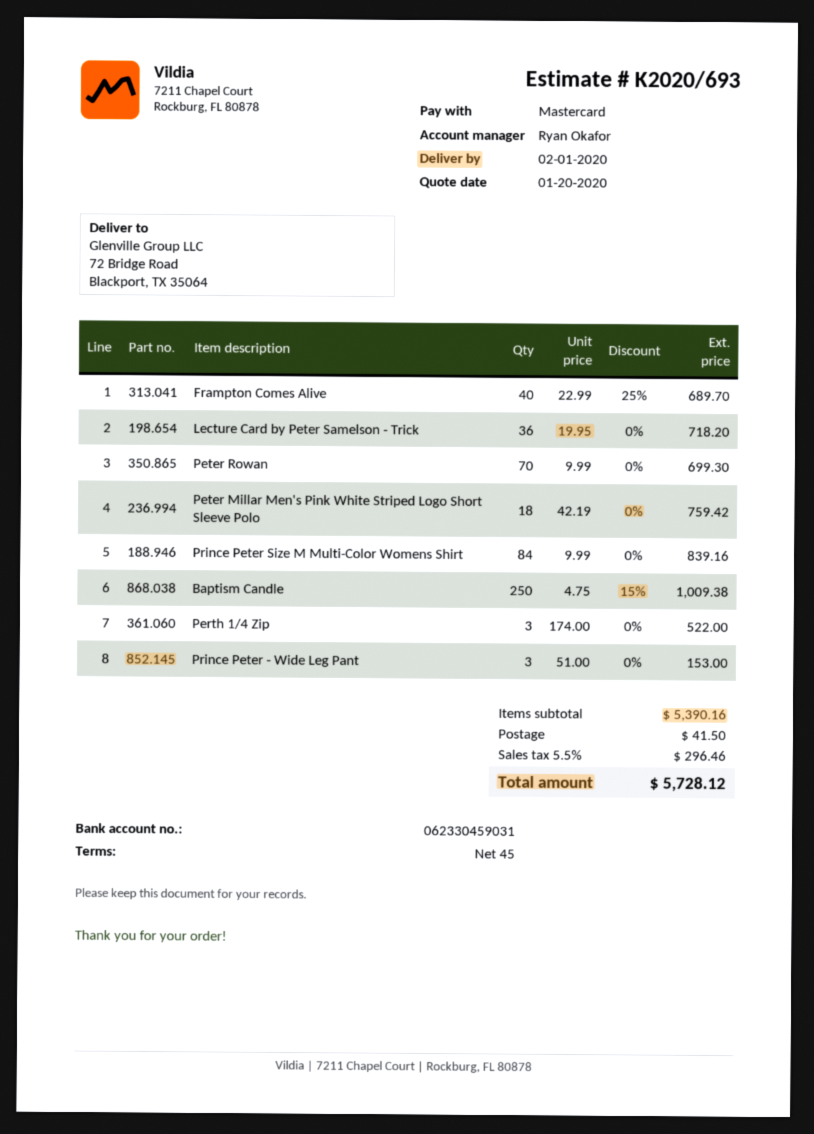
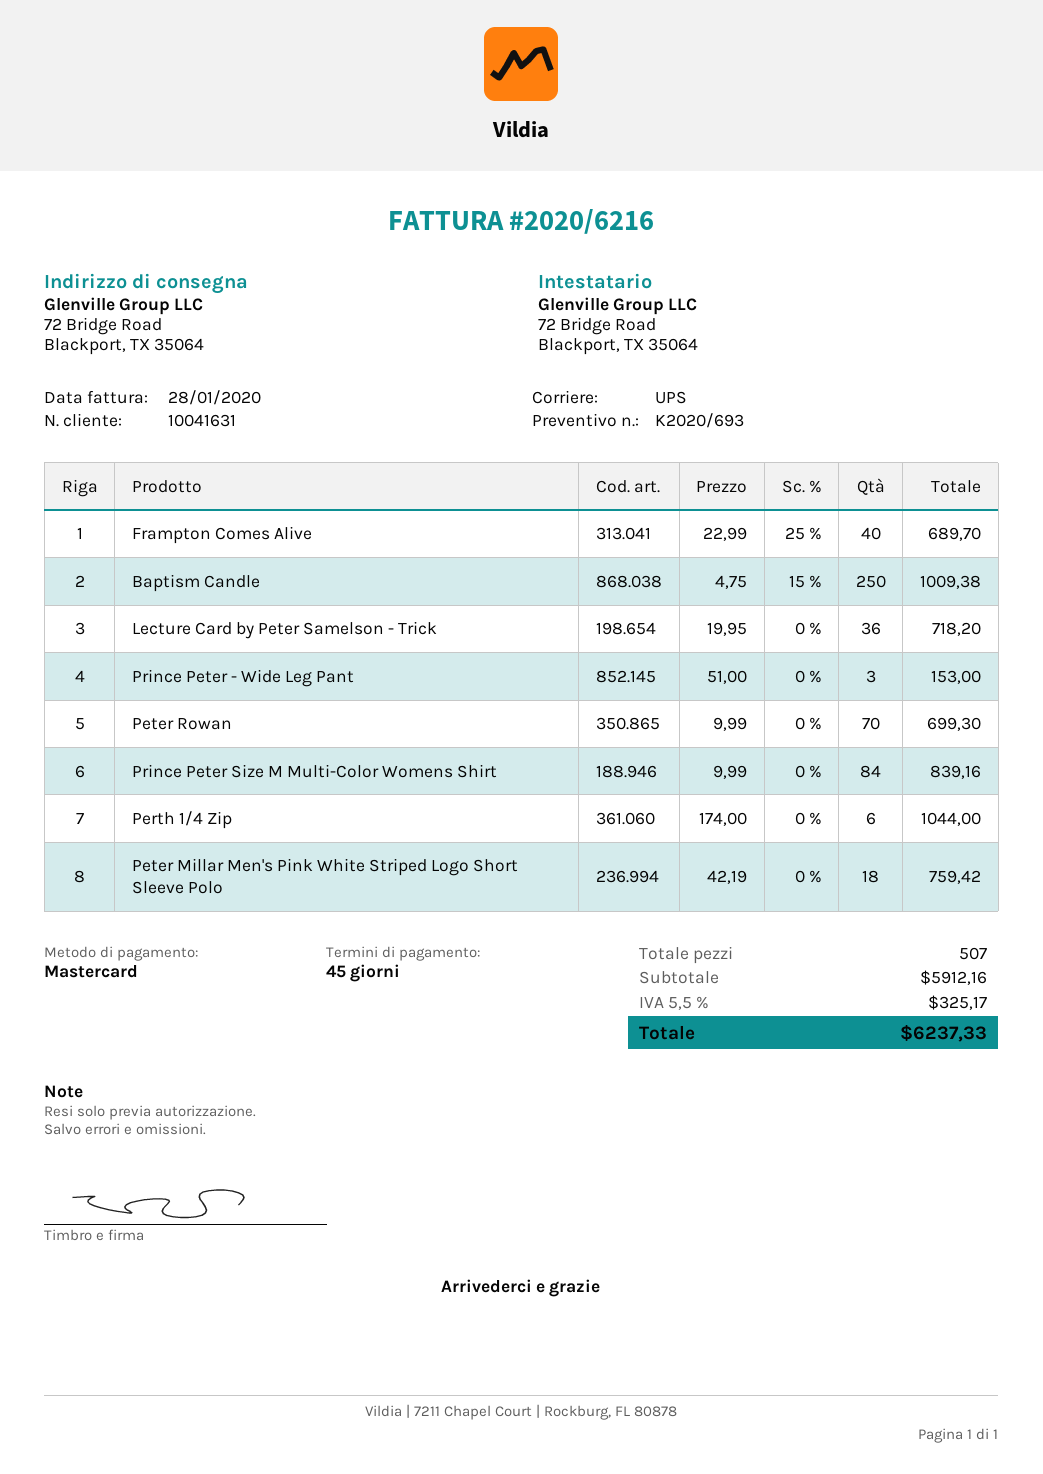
Perth 1/4 Zip: 3 x 174.00 = 522.00 -> 6 x 174.00 = 1044.00
subtotal: 5390.16 -> 5912.16
shipping: 41.50 -> none
tax: 5.5% = 296.46 -> 5.5% = 325.17
total: 5728.12 -> 6237.33

